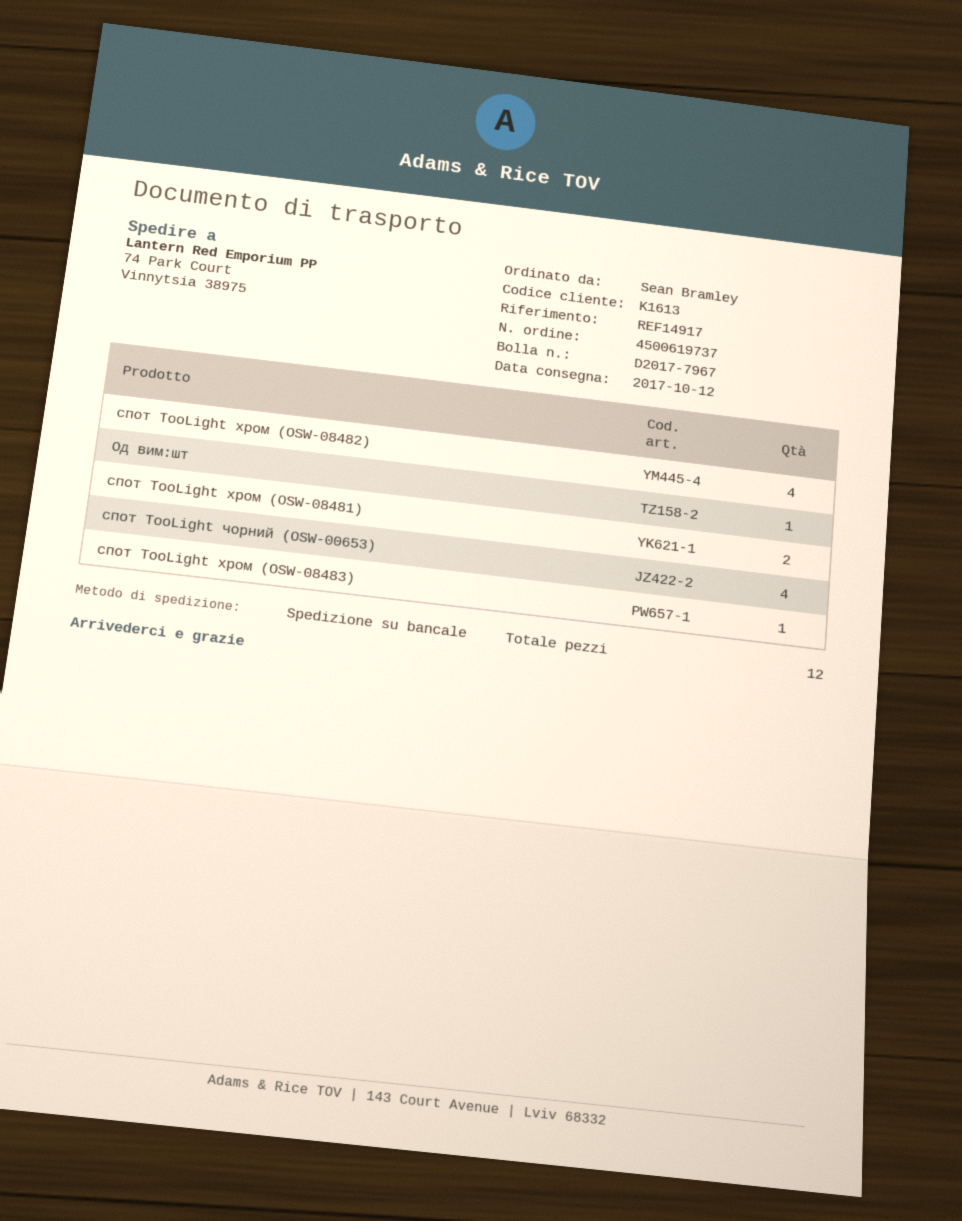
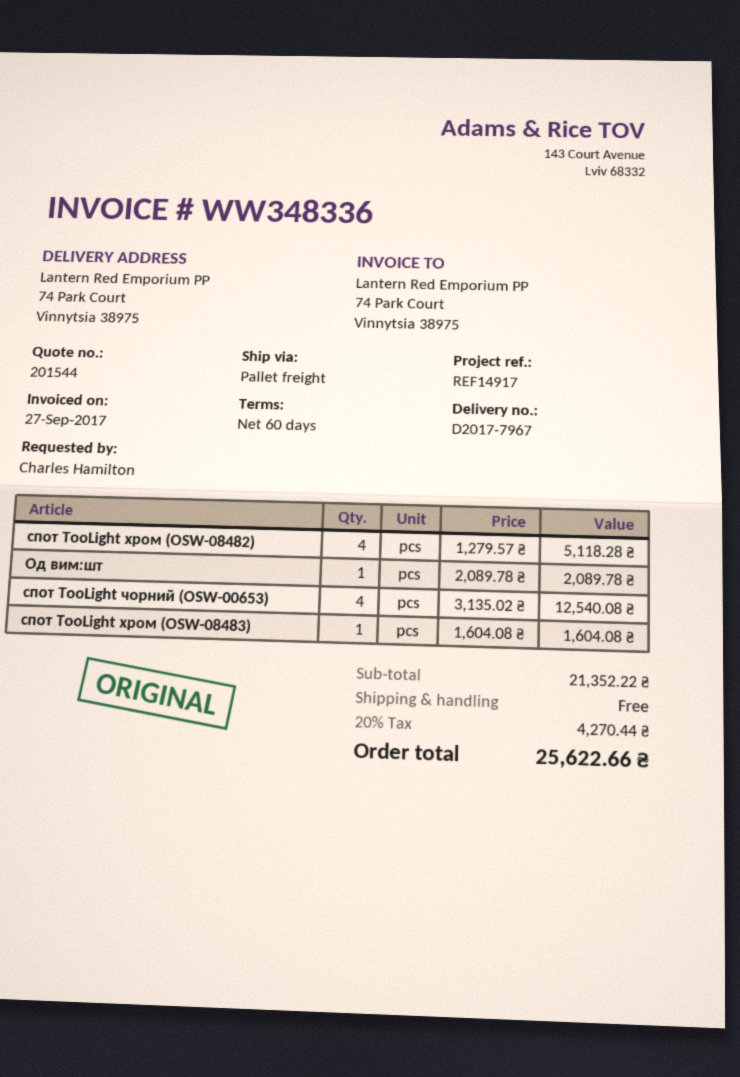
ordered by: Sean Bramley -> Charles Hamilton
спот TooLight хром (OSW-08481): 2 -> none

